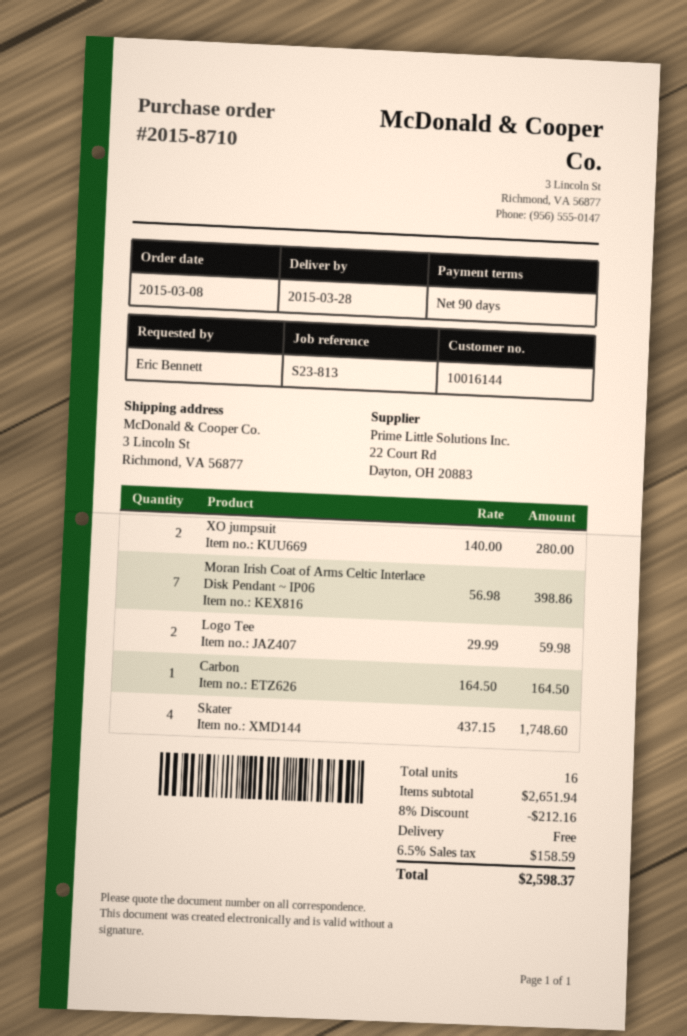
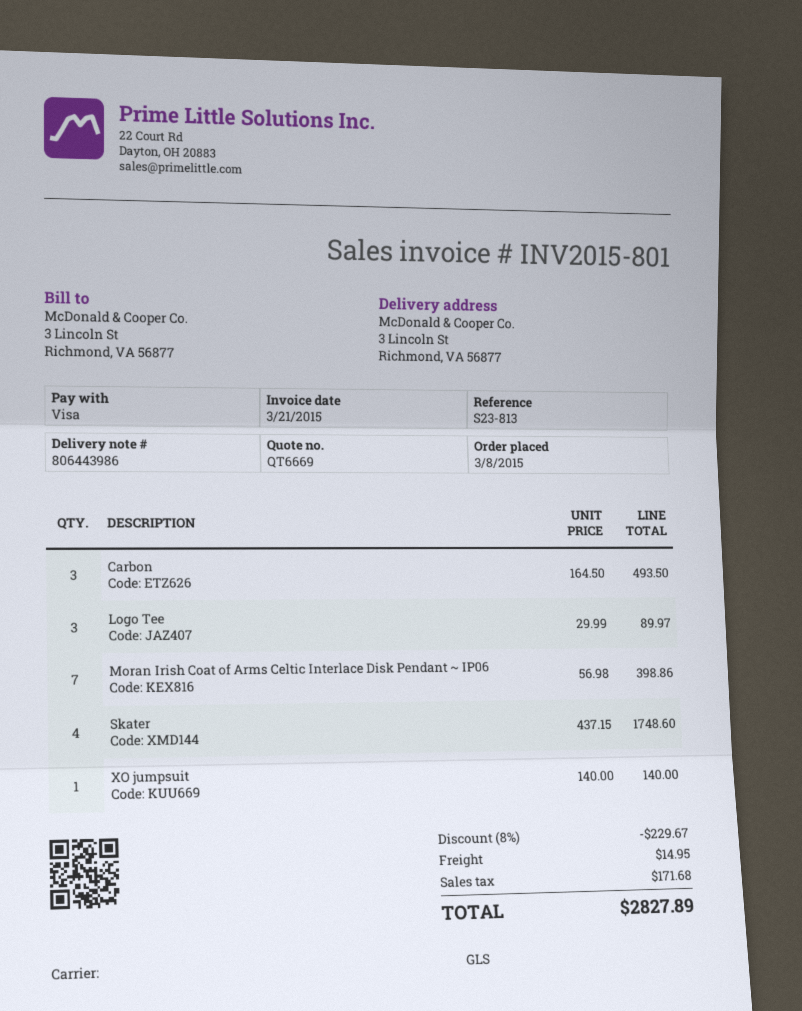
XO jumpsuit: 2 x 140.00 = 280.00 -> 1 x 140.00 = 140.00
Logo Tee: 2 x 29.99 = 59.98 -> 3 x 29.99 = 89.97
Carbon: 1 x 164.50 = 164.50 -> 3 x 164.50 = 493.50
discount: 8% = 212.16 -> 8% = 229.67
shipping: 0.00 -> 14.95
tax: 158.59 -> 171.68
total: 2598.37 -> 2827.89

